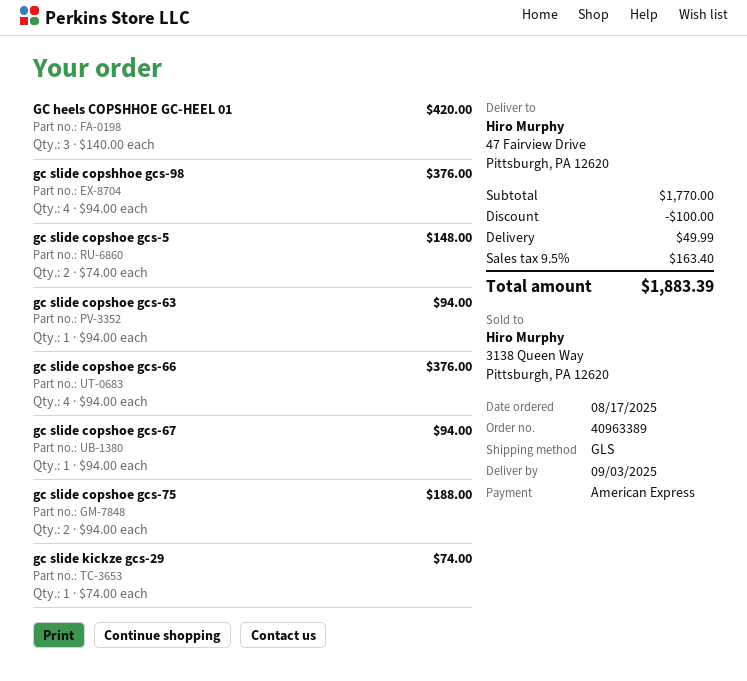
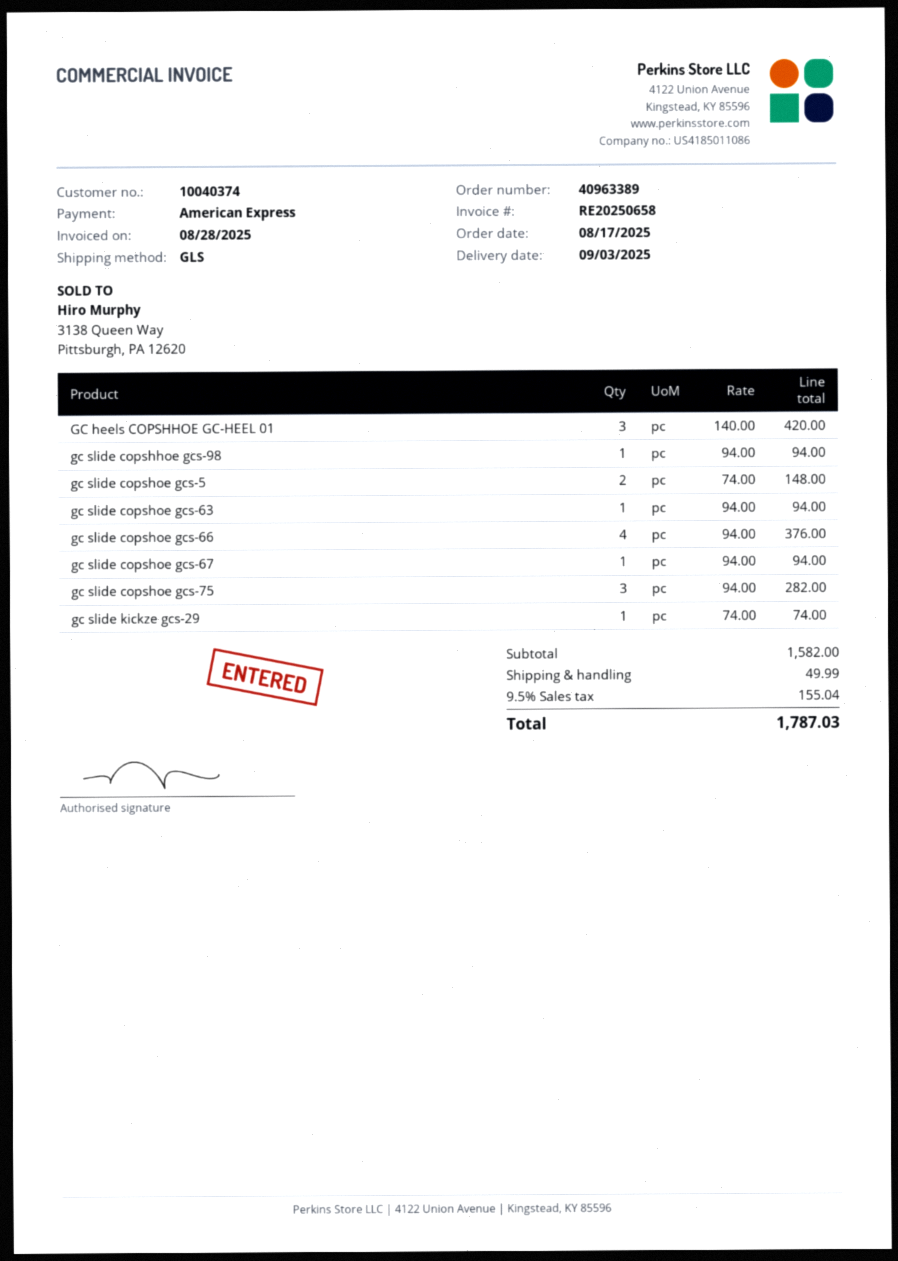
gc slide copshhoe gcs-98: 4 x 94.00 = 376.00 -> 1 x 94.00 = 94.00
gc slide copshoe gcs-75: 2 x 94.00 = 188.00 -> 3 x 94.00 = 282.00
subtotal: 1770.00 -> 1582.00
discount: 100.00 -> none
tax: 9.5% = 163.40 -> 9.5% = 155.04
total: 1883.39 -> 1787.03

